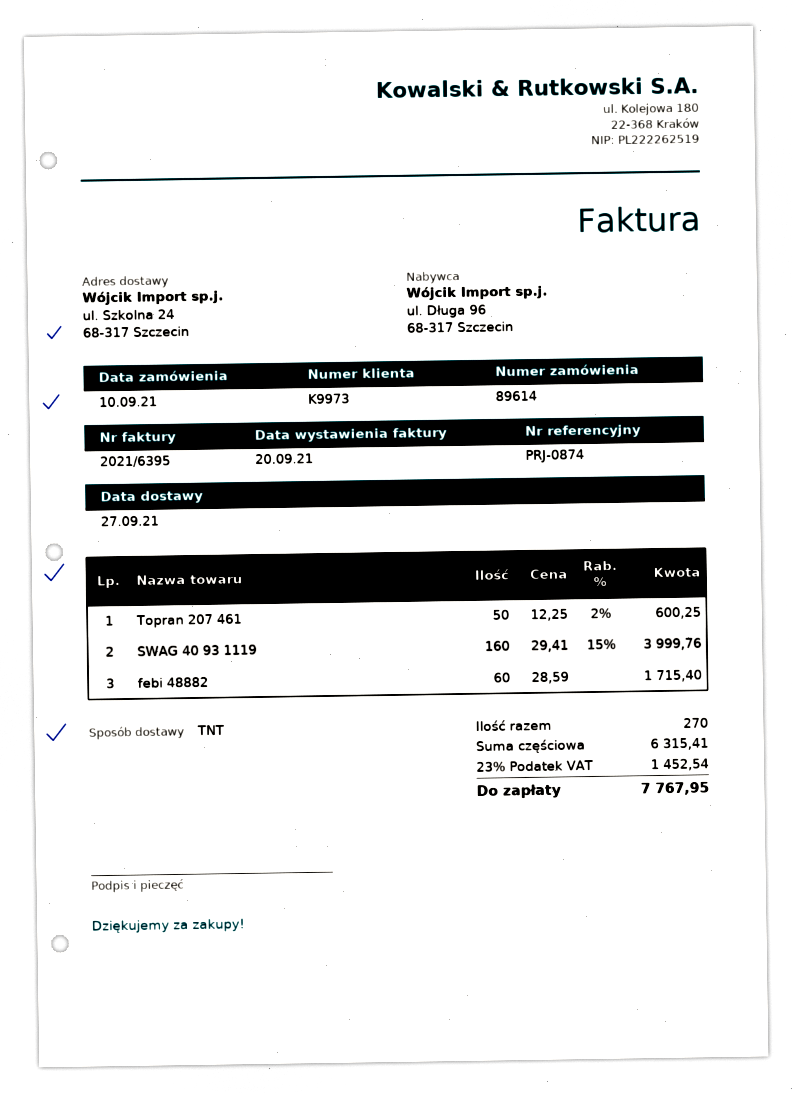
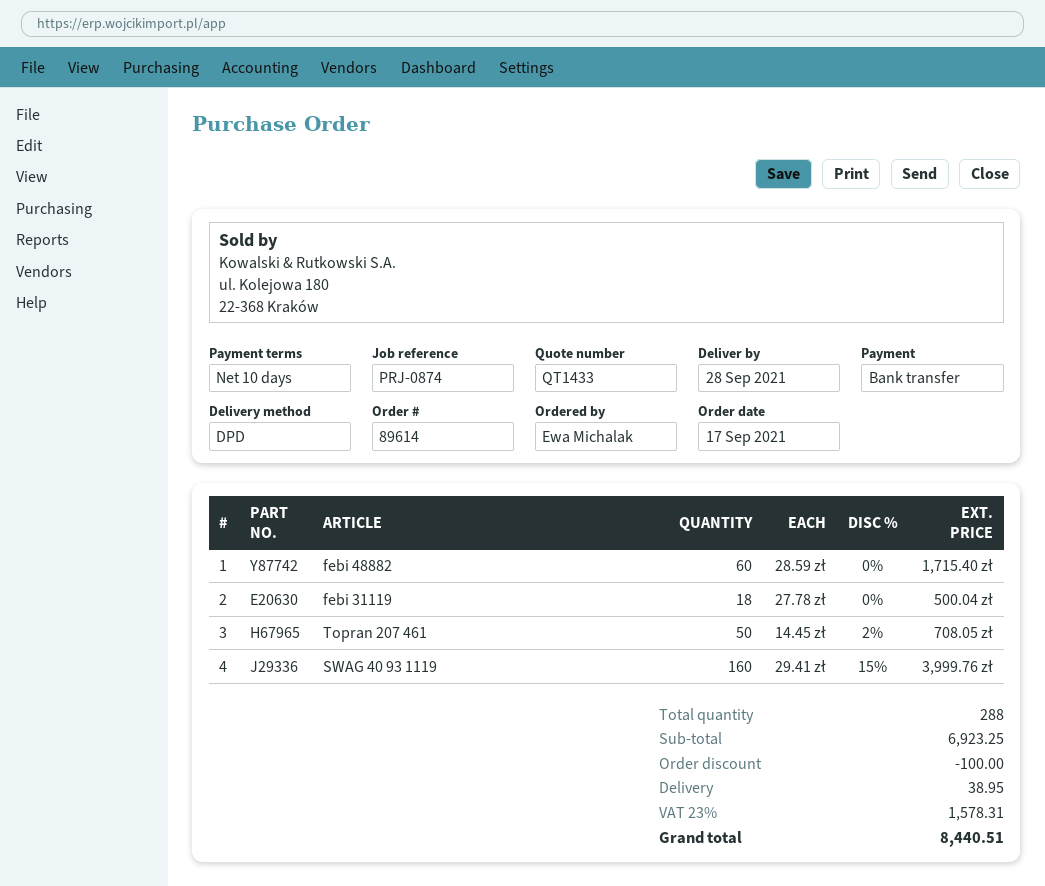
order date: 2021-09-10 -> 2021-09-17
delivery date: 2021-09-27 -> 2021-09-28
shipping method: TNT -> DPD
Topran 207 461: 50 x 12.25 - 2% = 600.25 -> 50 x 14.45 - 2% = 708.05
febi 31119: none -> 18 x 27.78 = 500.04
total quantity: 270 -> 288
subtotal: 6315.41 -> 6923.25
discount: none -> 100.00
shipping: none -> 38.95
tax: 23% = 1452.54 -> 23% = 1578.31
total: 7767.95 -> 8440.51

